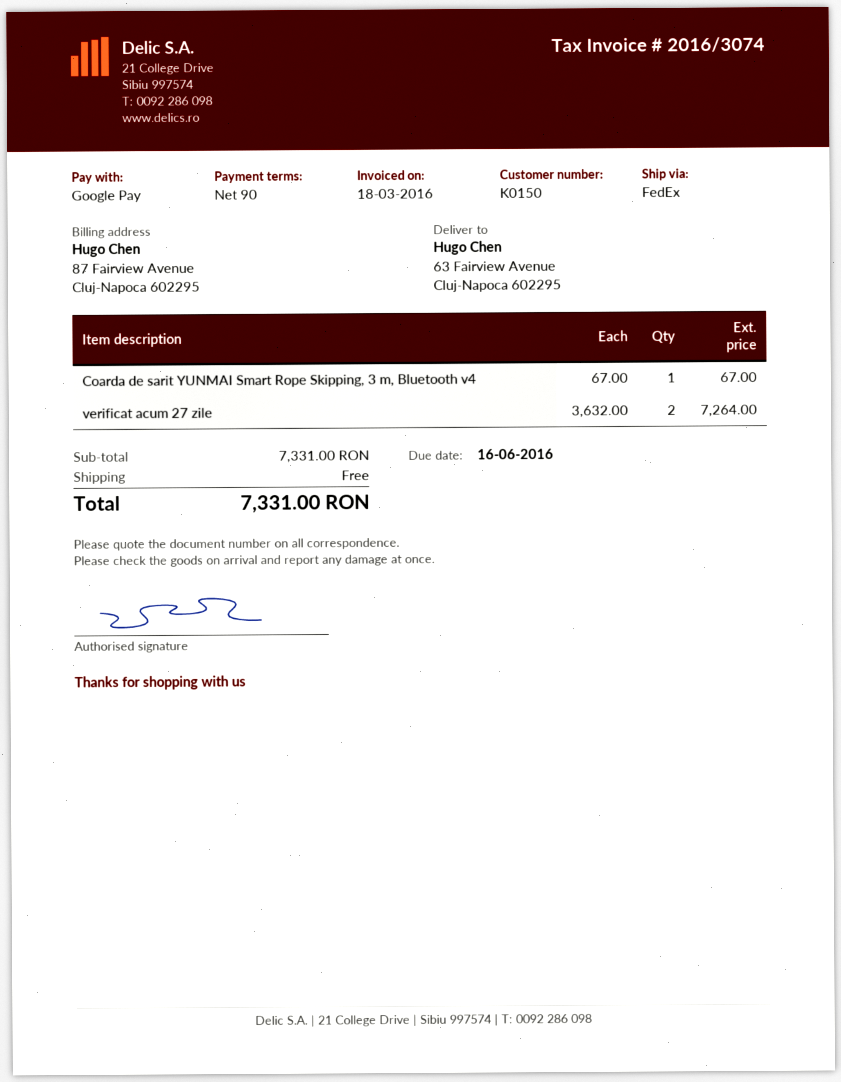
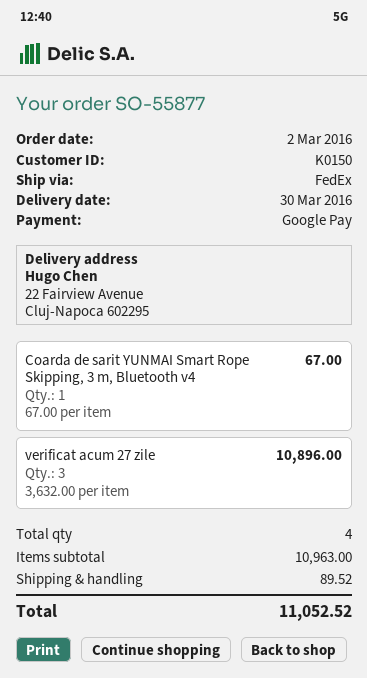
ship to: 63 Fairview Avenue, Cluj-Napoca 602295 -> 22 Fairview Avenue, Cluj-Napoca 602295
verificat acum 27 zile: 2 x 3632.00 = 7264.00 -> 3 x 3632.00 = 10896.00
subtotal: 7331.00 -> 10963.00
shipping: 0.00 -> 89.52
total: 7331.00 -> 11052.52

